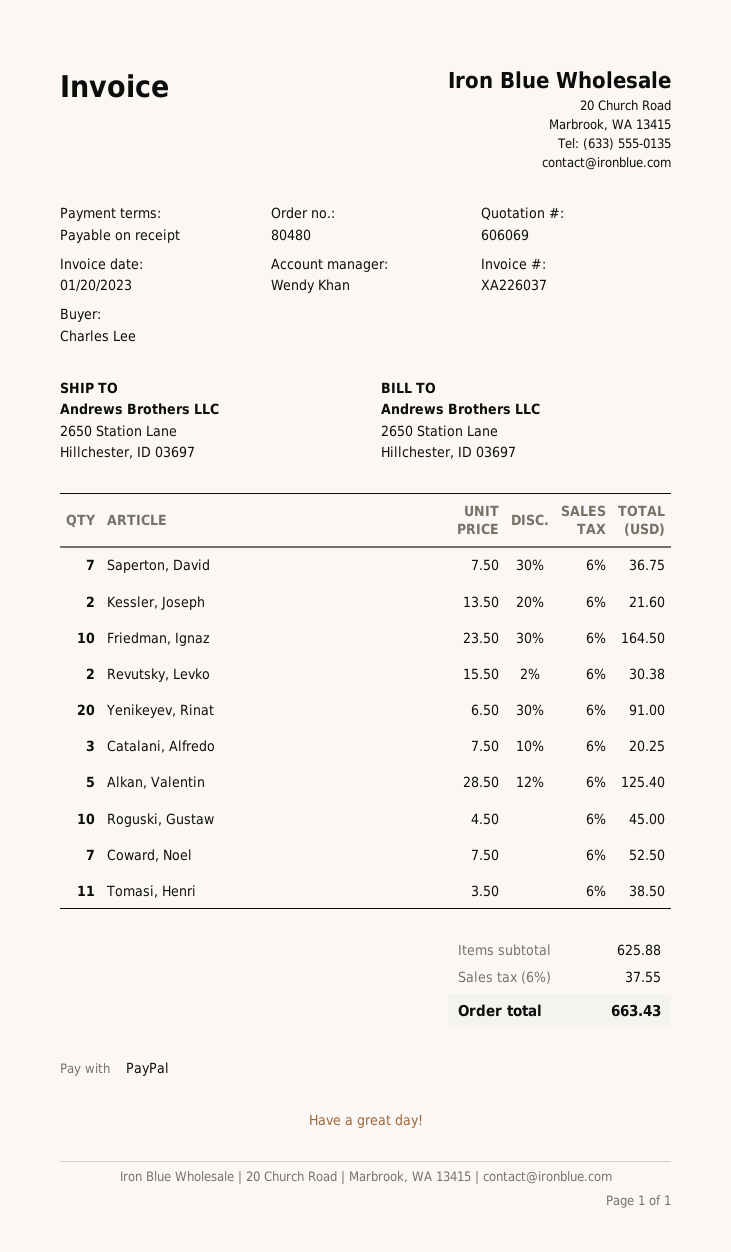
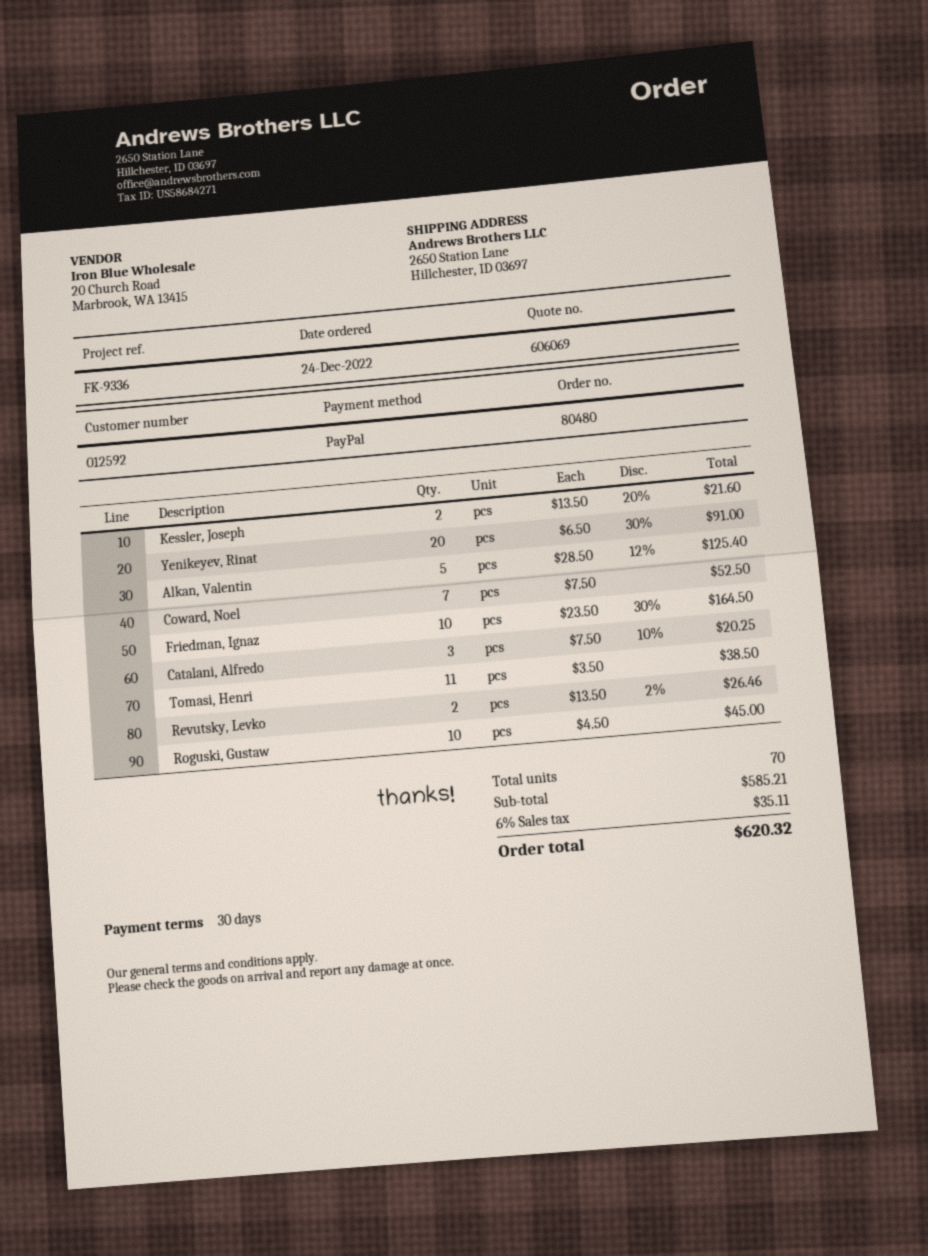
payment terms: on receipt -> 30 days
Saperton, David: 7 x 7.50 - 30% = 36.75 -> none
Revutsky, Levko: 2 x 15.50 - 2% = 30.38 -> 2 x 13.50 - 2% = 26.46
subtotal: 625.88 -> 585.21
tax: 6% = 37.55 -> 6% = 35.11
total: 663.43 -> 620.32

